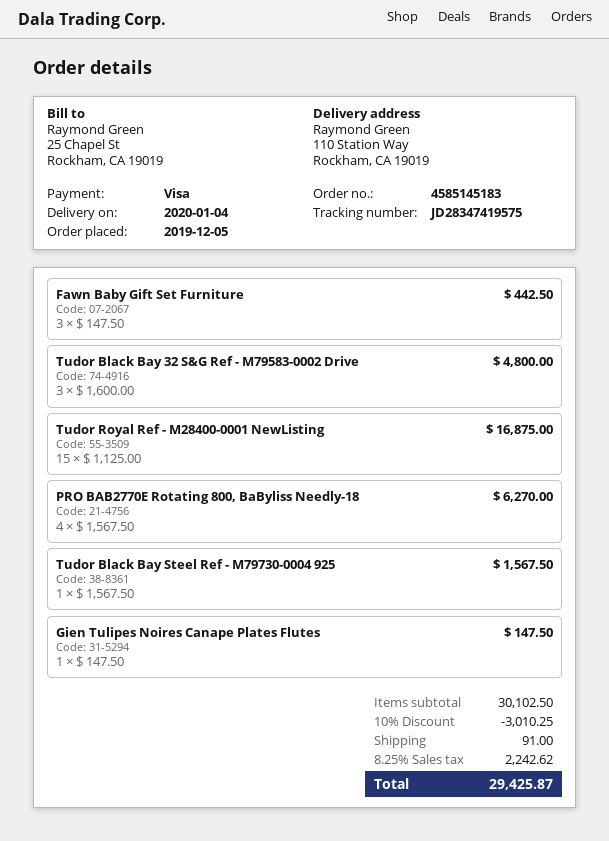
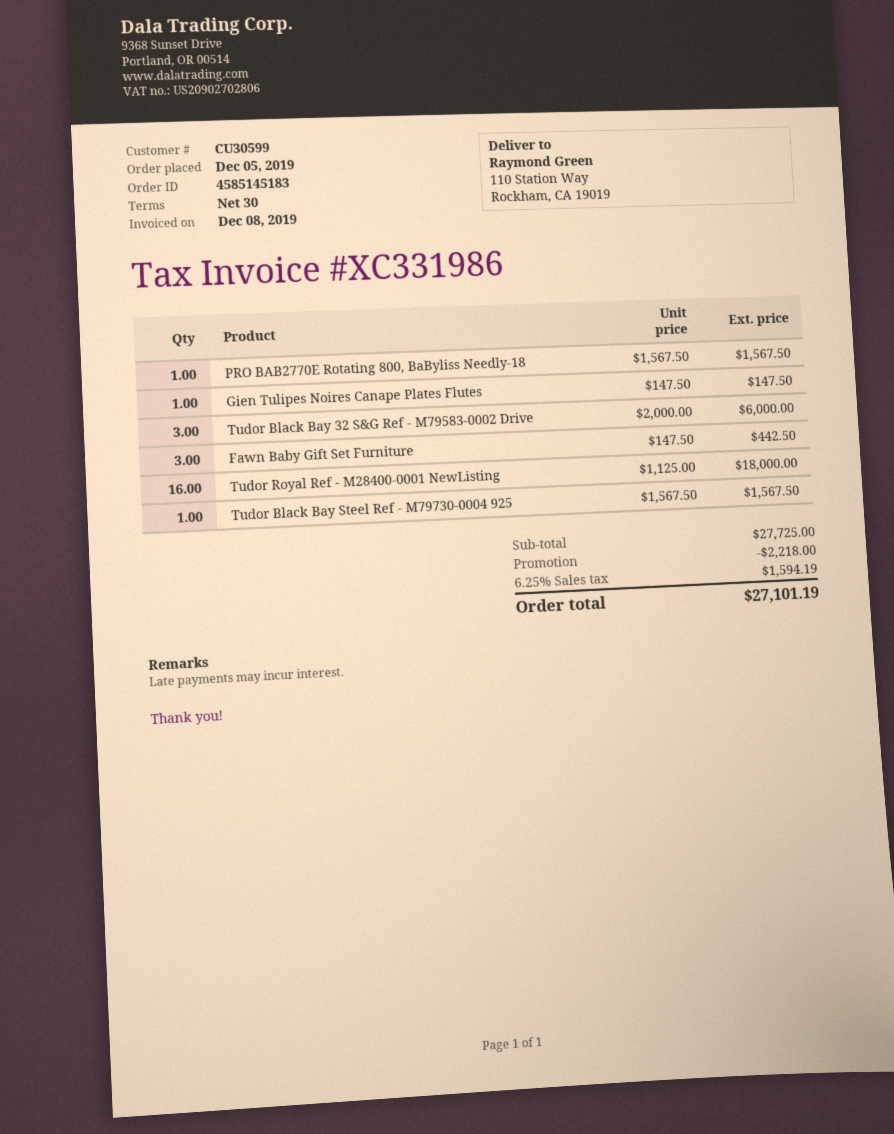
Tudor Black Bay 32 S&G Ref - M79583-0002 Drive: 3 x 1600.00 = 4800.00 -> 3 x 2000.00 = 6000.00
Tudor Royal Ref - M28400-0001 NewListing: 15 x 1125.00 = 16875.00 -> 16 x 1125.00 = 18000.00
PRO BAB2770E Rotating 800, BaByliss Needly-18: 4 x 1567.50 = 6270.00 -> 1 x 1567.50 = 1567.50
subtotal: 30102.50 -> 27725.00
discount: 3010.25 -> 2218.00
shipping: 91.00 -> none
tax: 8.25% = 2242.62 -> 6.25% = 1594.19
total: 29425.87 -> 27101.19

